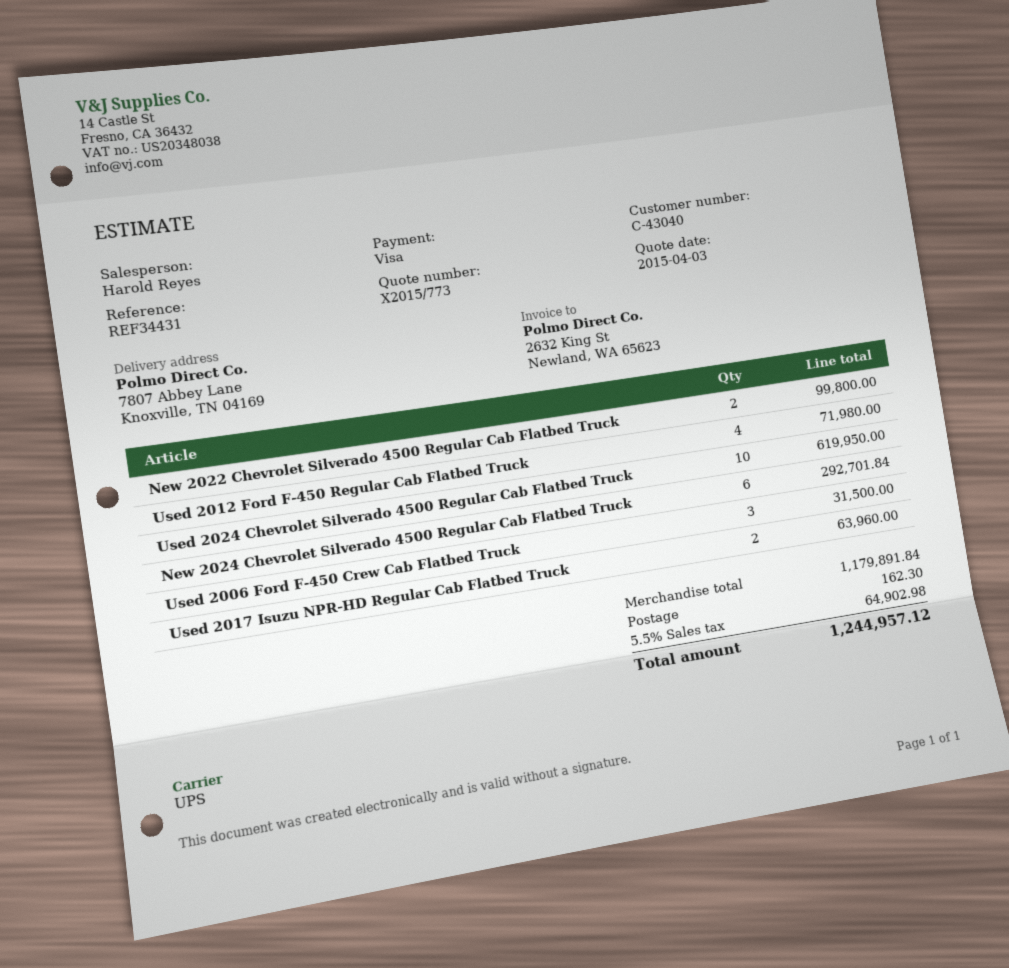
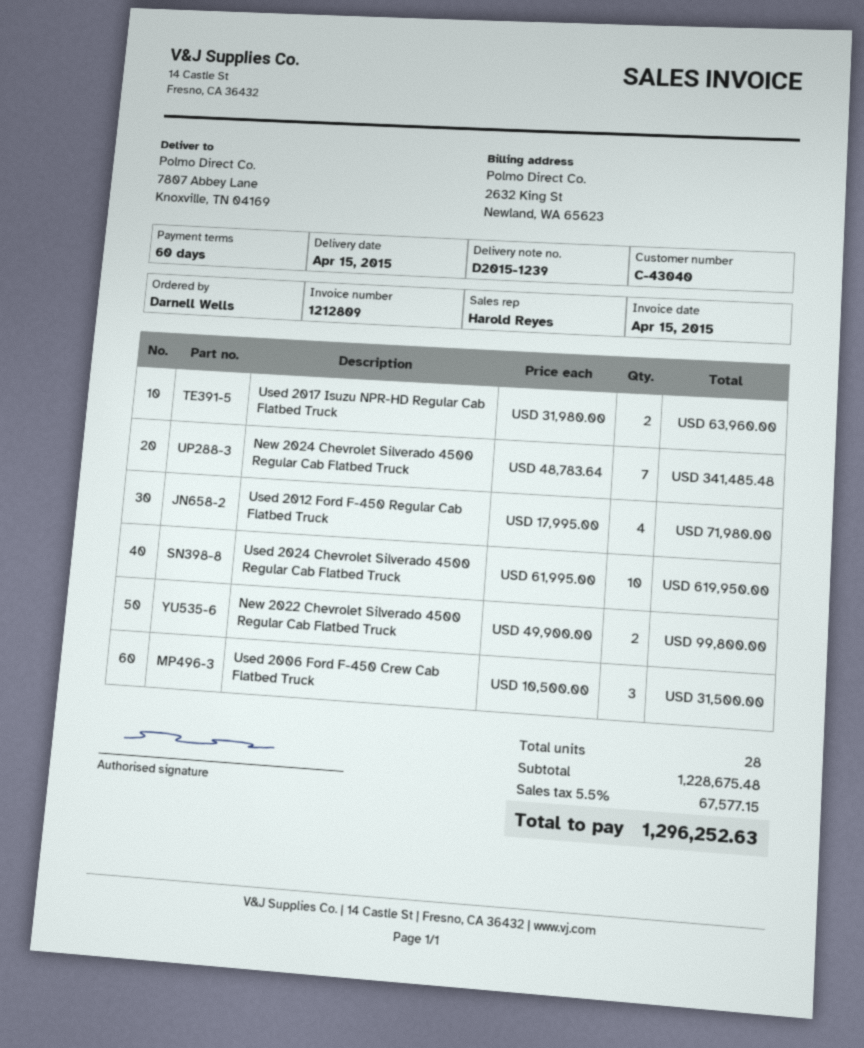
New 2024 Chevrolet Silverado 4500 Regular Cab Flatbed Truck: 6 for 292701.84 -> 7 for 341485.48
subtotal: 1179891.84 -> 1228675.48
shipping: 162.30 -> none
tax: 5.5% = 64902.98 -> 5.5% = 67577.15
total: 1244957.12 -> 1296252.63

